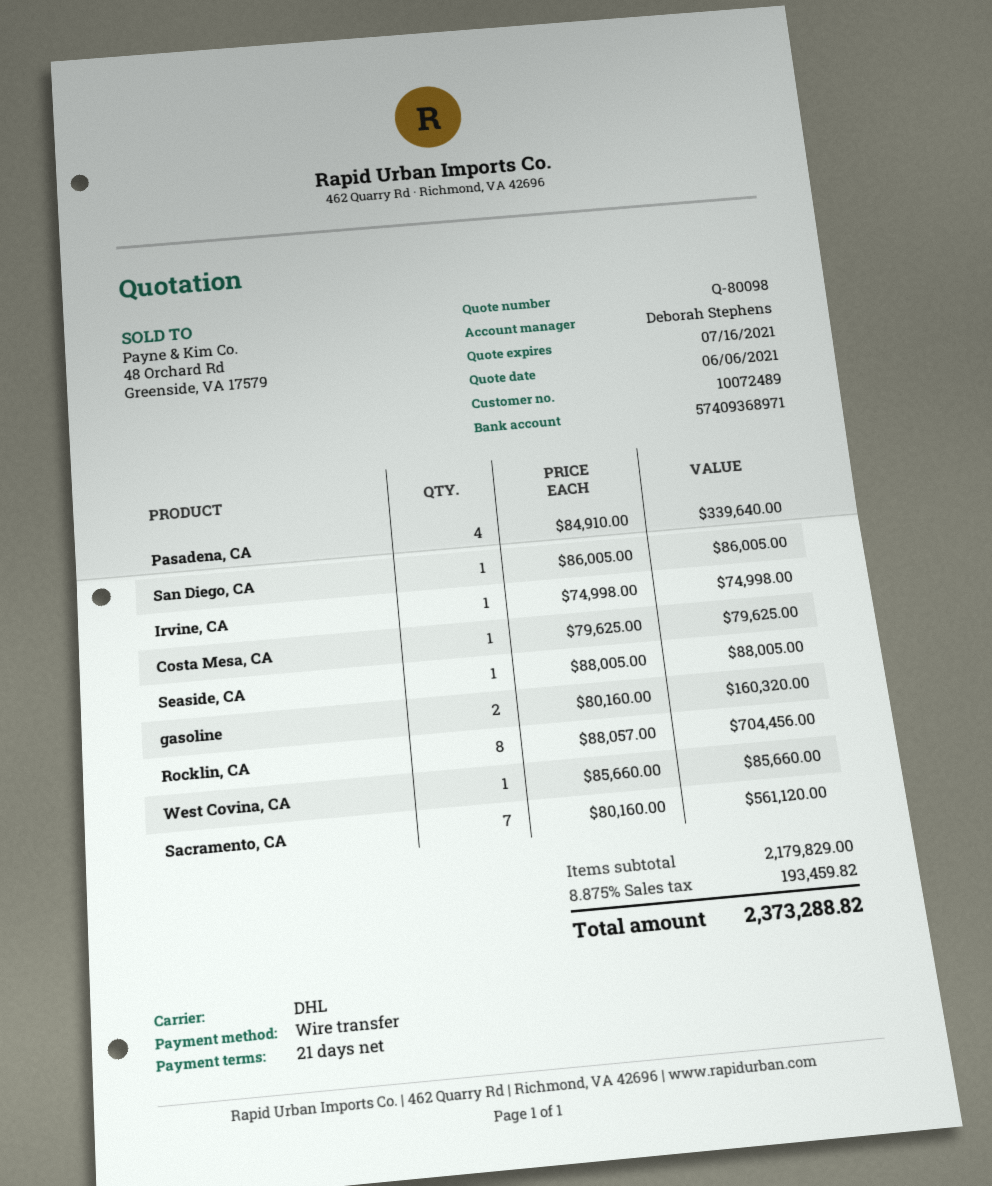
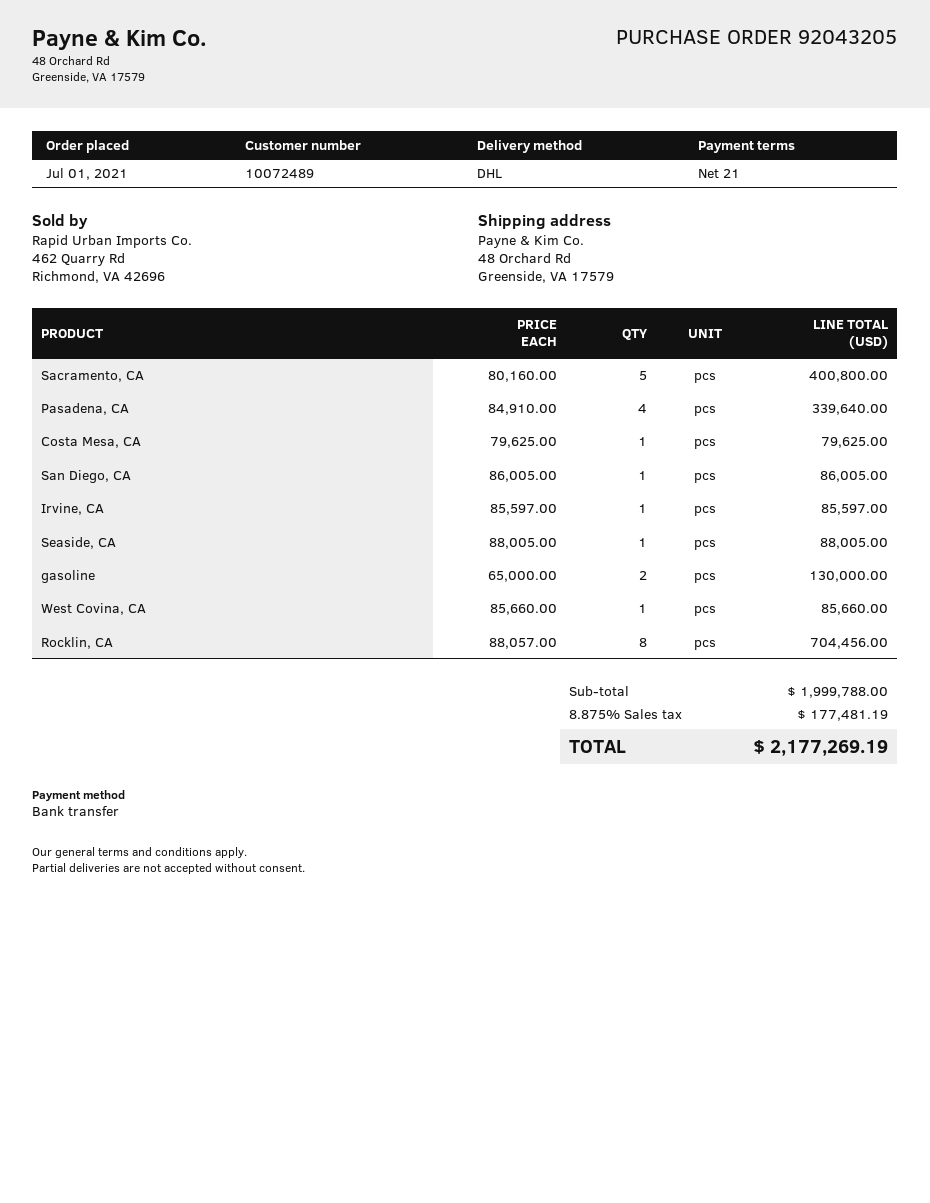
Irvine, CA: 1 x 74998.00 = 74998.00 -> 1 x 85597.00 = 85597.00
gasoline: 2 x 80160.00 = 160320.00 -> 2 x 65000.00 = 130000.00
Sacramento, CA: 7 x 80160.00 = 561120.00 -> 5 x 80160.00 = 400800.00
subtotal: 2179829.00 -> 1999788.00
tax: 8.875% = 193459.82 -> 8.875% = 177481.19
total: 2373288.82 -> 2177269.19

